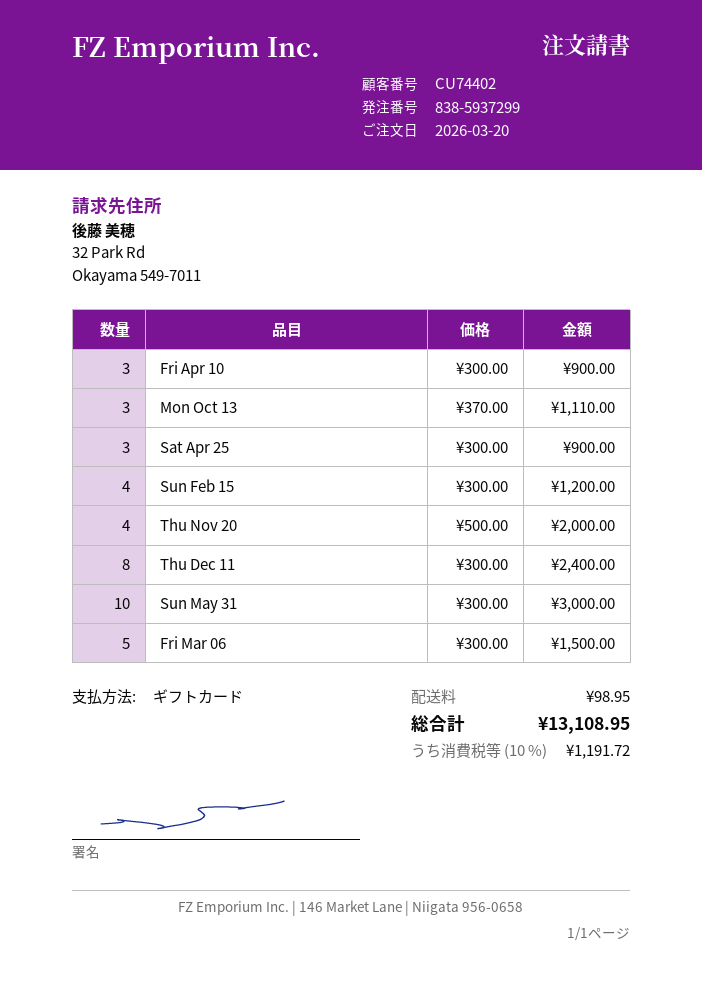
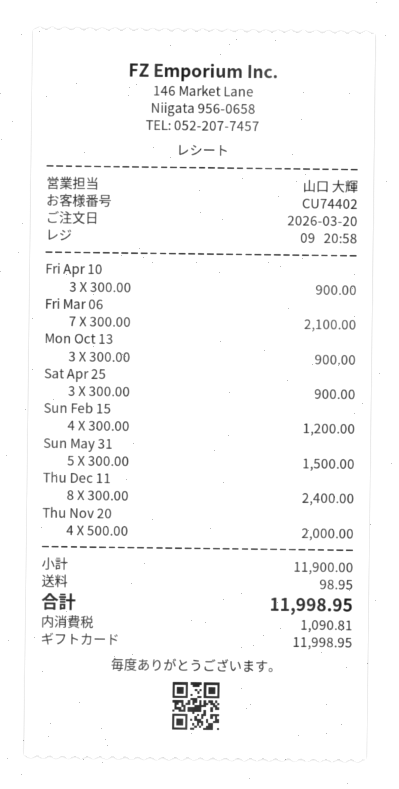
Mon Oct 13: 3 x 370.00 = 1110.00 -> 3 x 300.00 = 900.00
Sun May 31: 10 x 300.00 = 3000.00 -> 5 x 300.00 = 1500.00
Fri Mar 06: 5 x 300.00 = 1500.00 -> 7 x 300.00 = 2100.00
tax: 1191.72 -> 1090.81
total: 13108.95 -> 11998.95

